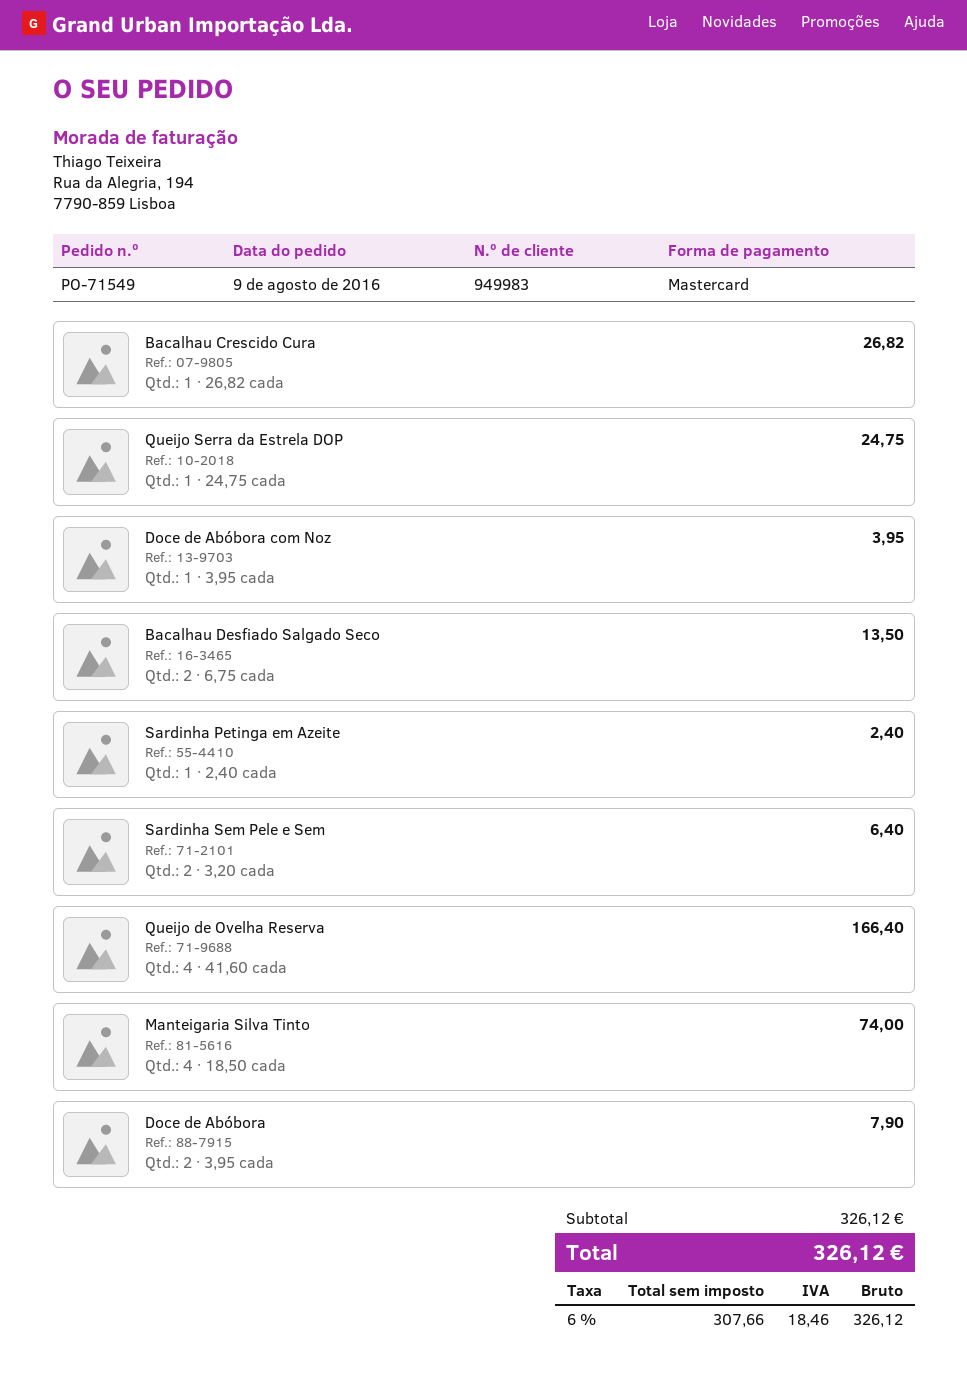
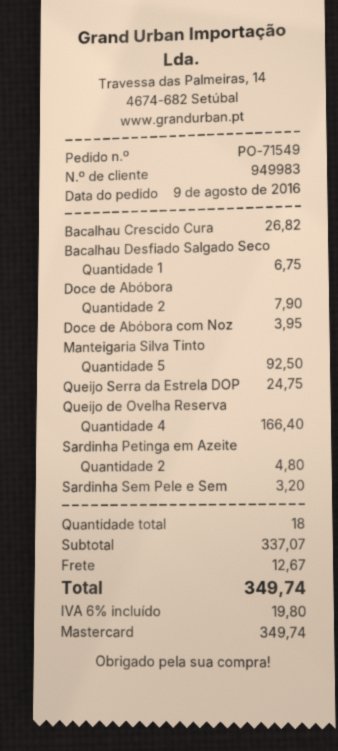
Bacalhau Desfiado Salgado Seco: 2 for 13.50 -> 1 for 6.75
Sardinha Petinga em Azeite: 1 for 2.40 -> 2 for 4.80
Sardinha Sem Pele e Sem: 2 for 6.40 -> 1 for 3.20
Manteigaria Silva Tinto: 4 for 74.00 -> 5 for 92.50
subtotal: 326.12 -> 337.07
shipping: none -> 12.67
tax: 6% = 18.46 -> 6% = 19.80
total: 326.12 -> 349.74

